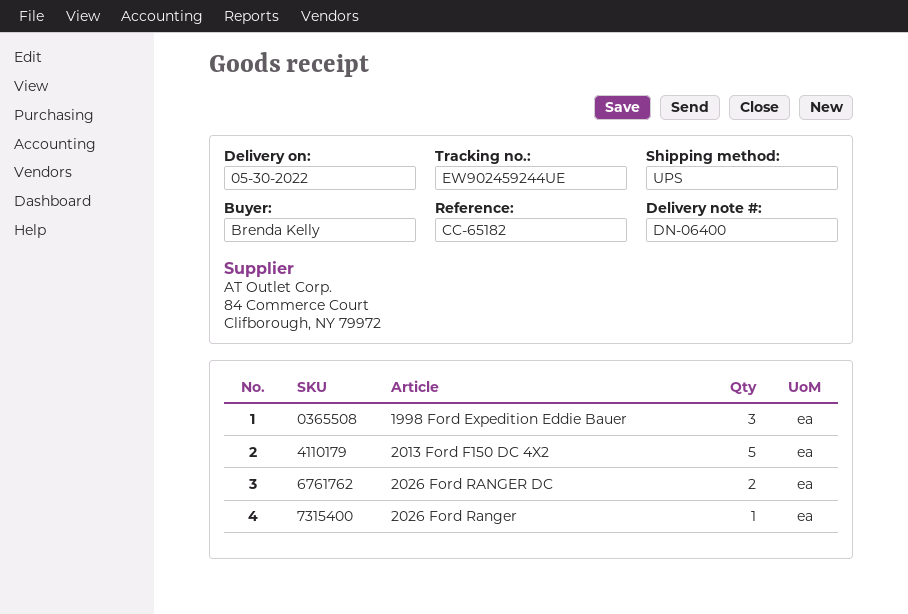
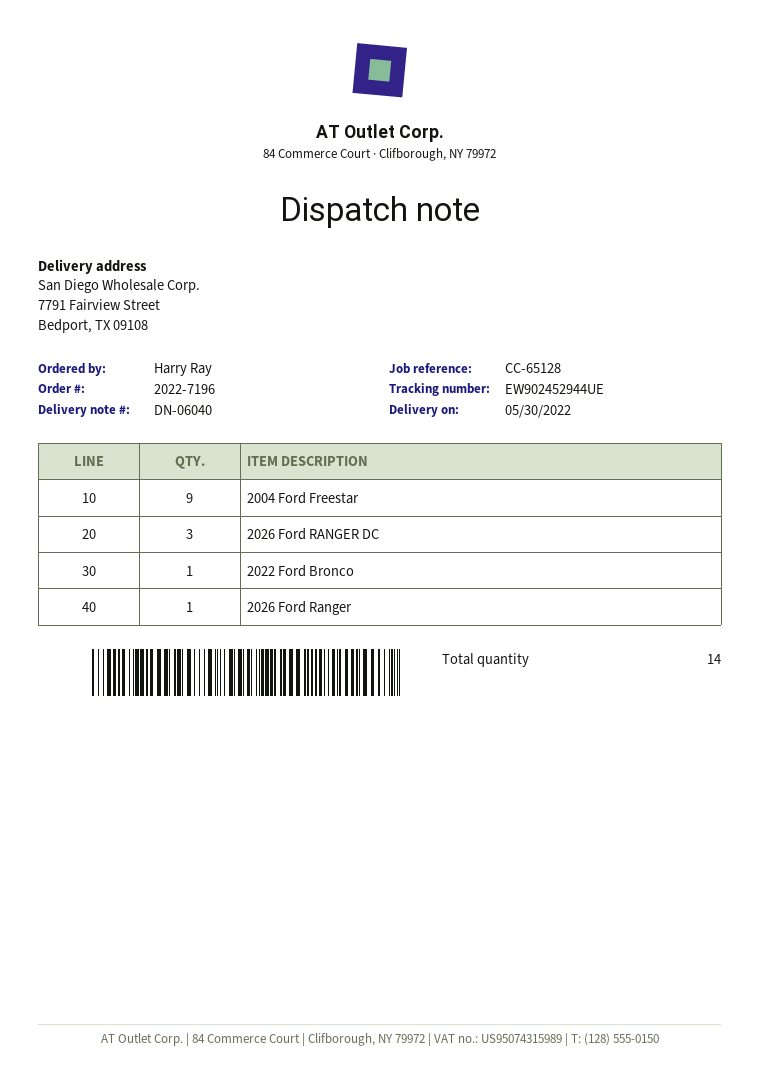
delivery note number: DN-06400 -> DN-06040
reference: CC-65182 -> CC-65128
ordered by: Brenda Kelly -> Harry Ray
tracking number: EW902459244UE -> EW902452944UE
1998 Ford Expedition Eddie Bauer: 3 -> none
2013 Ford F150 DC 4X2: 5 -> none
2026 Ford RANGER DC: 2 -> 3
2004 Ford Freestar: none -> 9
2022 Ford Bronco: none -> 1

